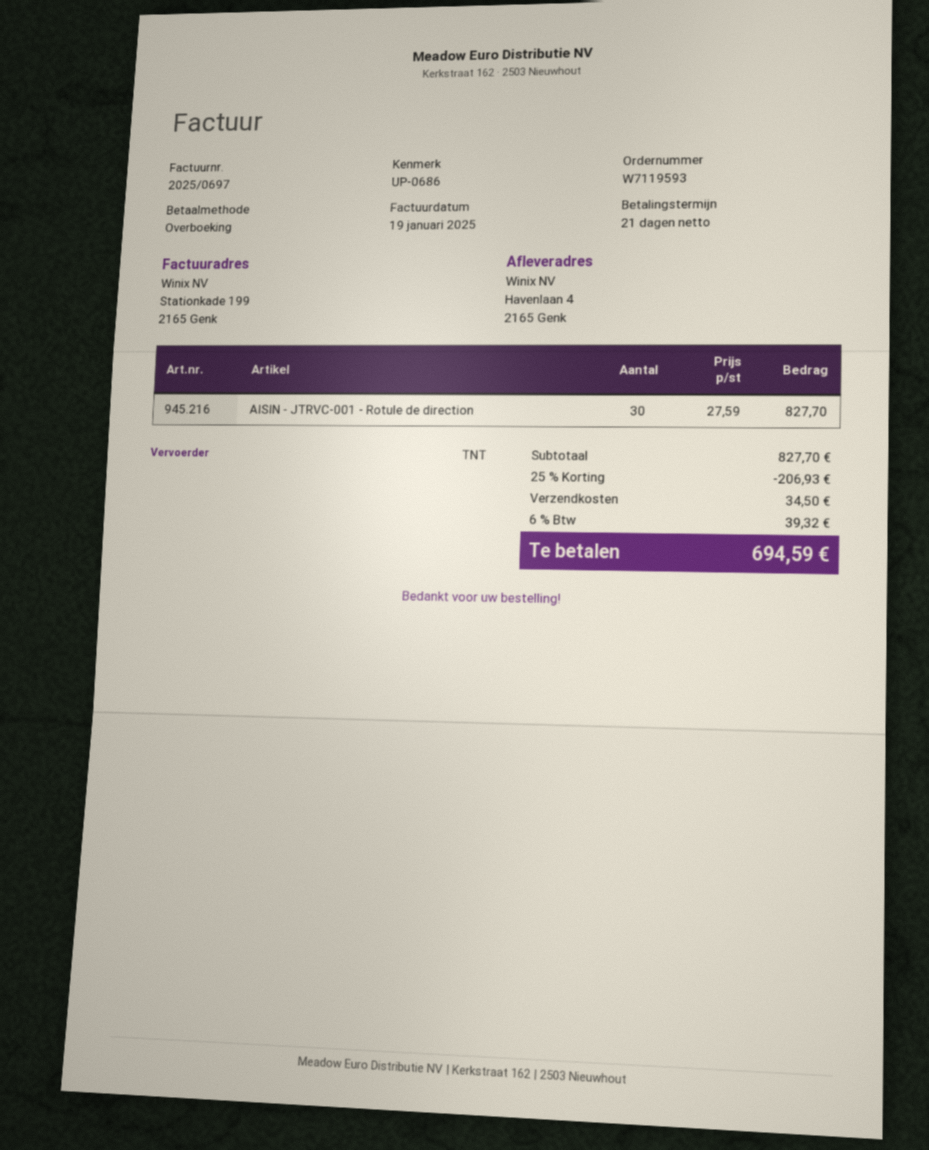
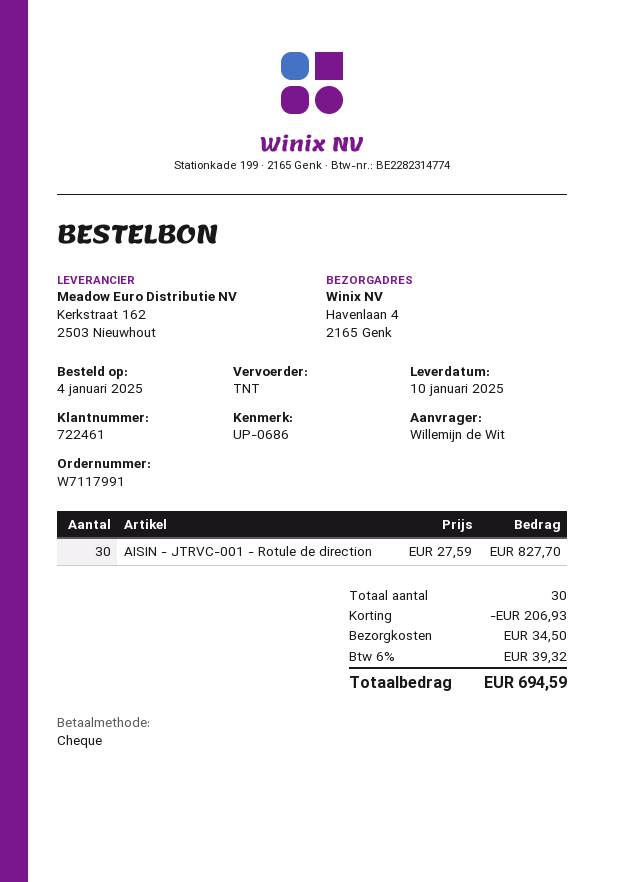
order number: W7119593 -> W7117991
payment method: bank transfer -> cheque

